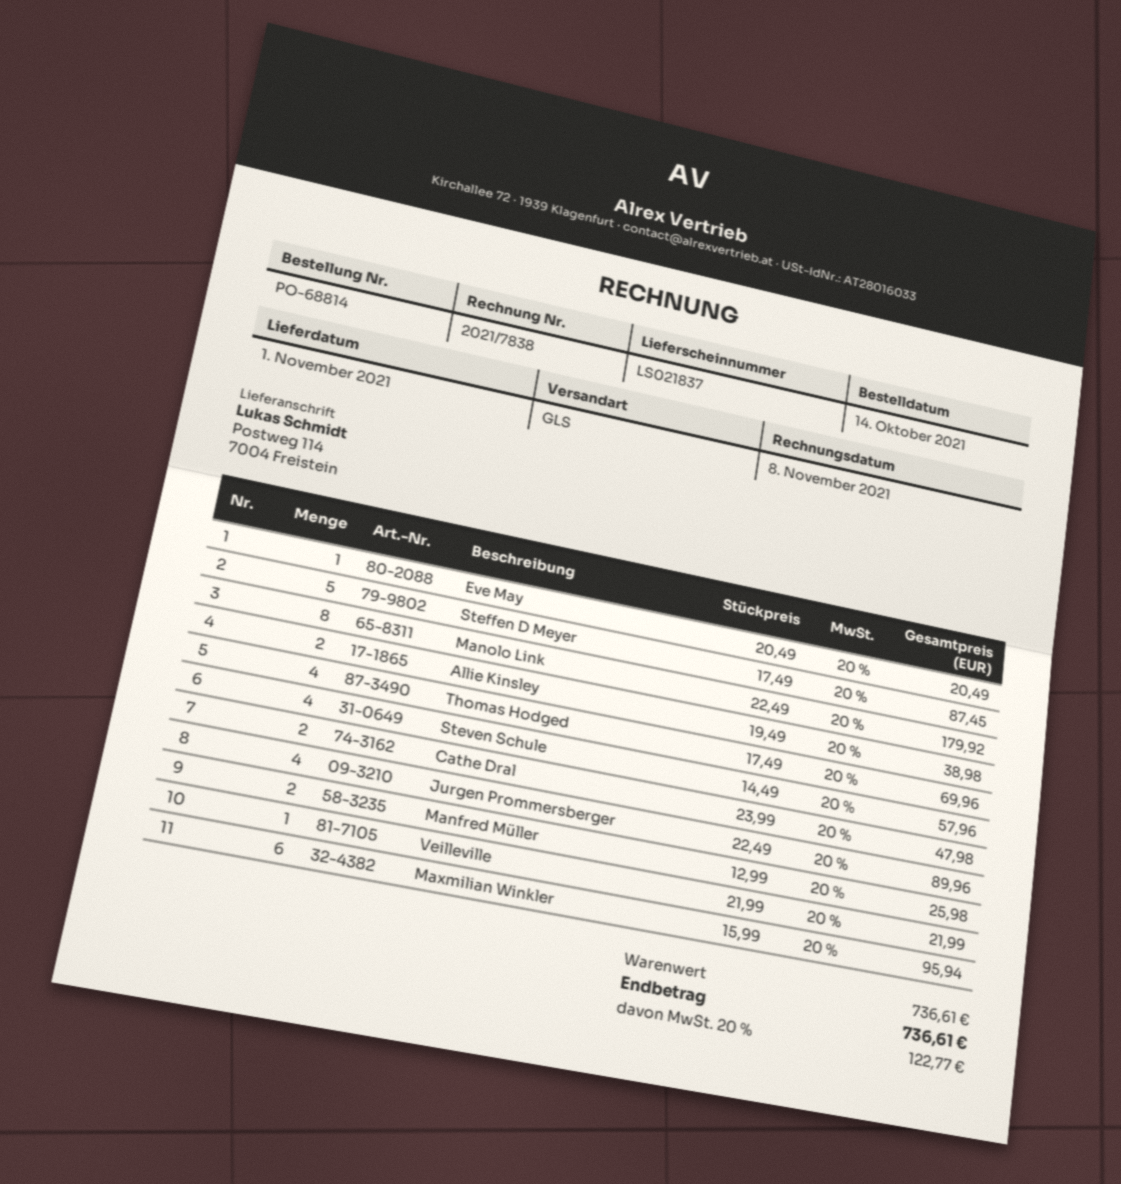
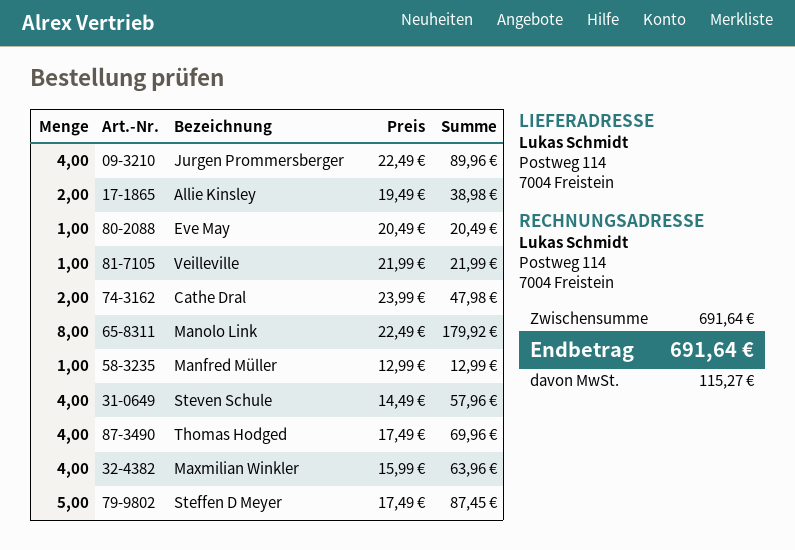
Manfred Müller: 2 x 12.99 = 25.98 -> 1 x 12.99 = 12.99
Maxmilian Winkler: 6 x 15.99 = 95.94 -> 4 x 15.99 = 63.96
subtotal: 736.61 -> 691.64
tax: 122.77 -> 115.27
total: 736.61 -> 691.64

